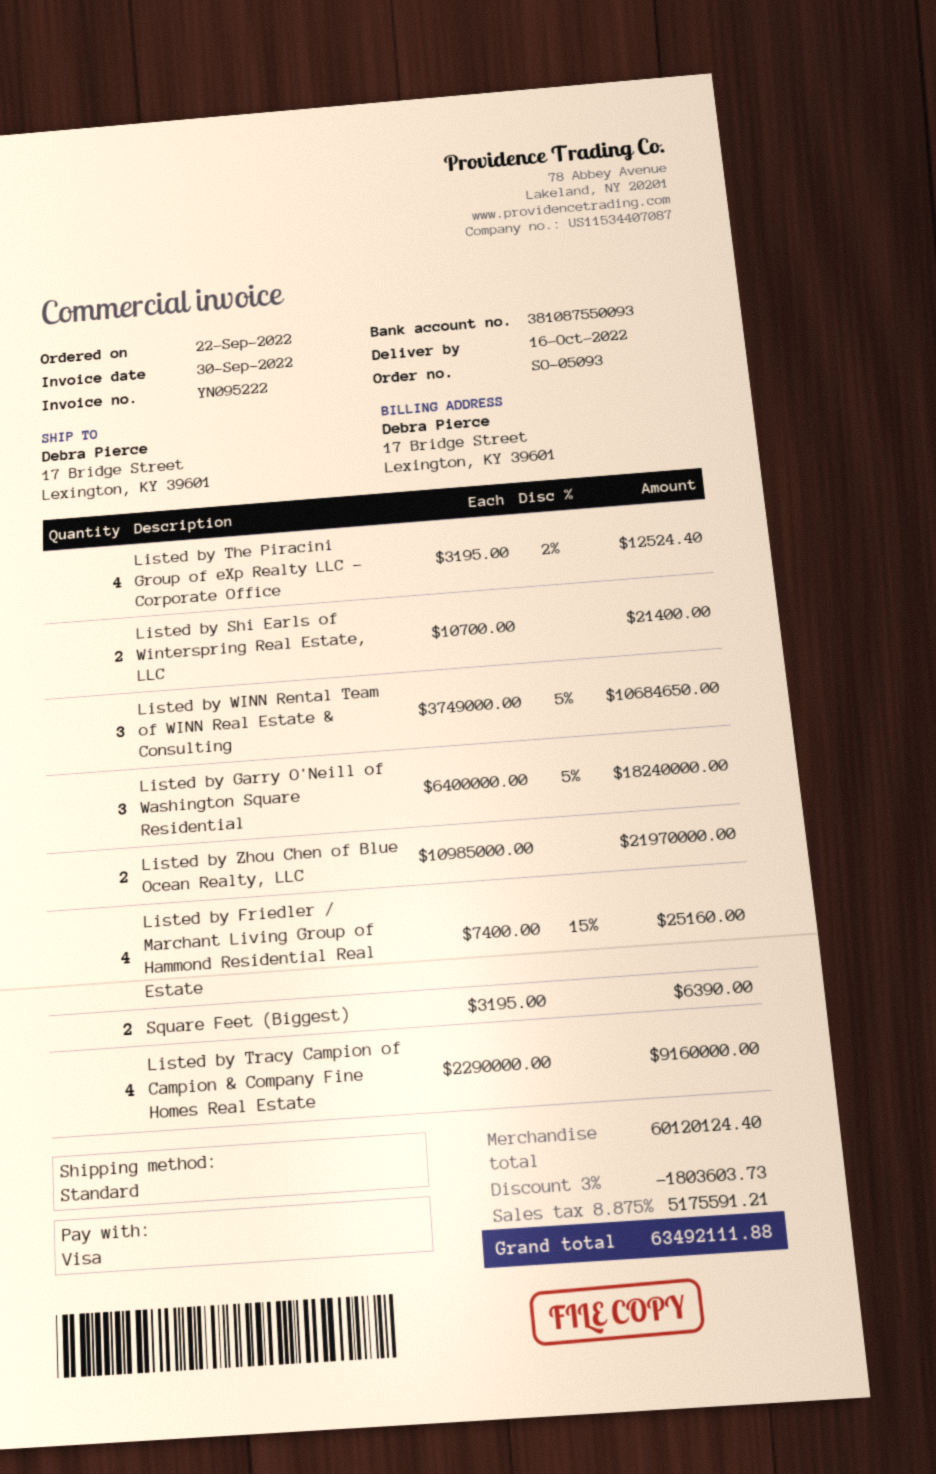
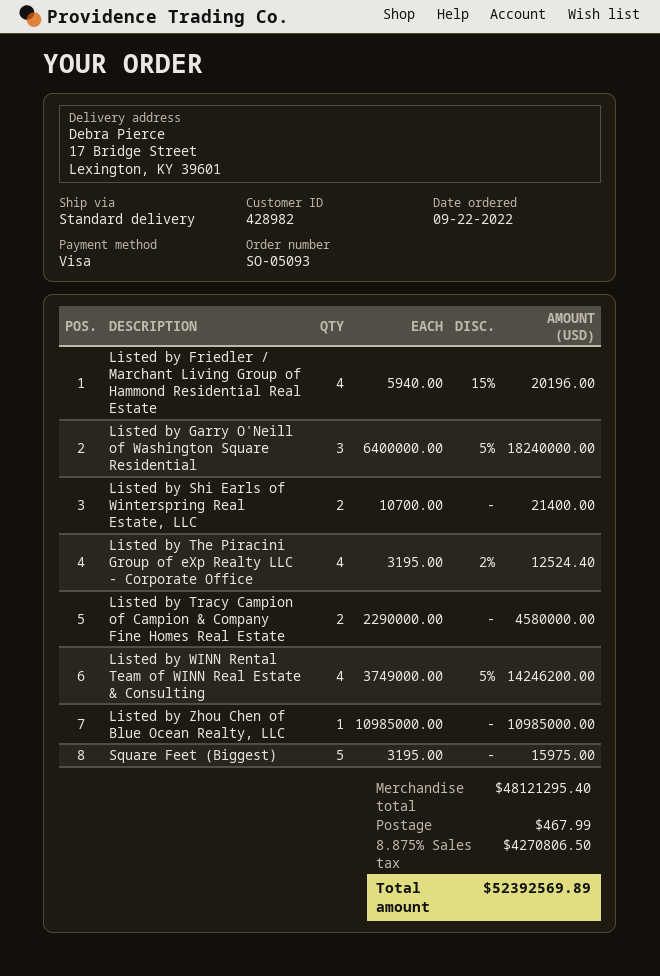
Listed by WINN Rental Team of WINN Real Estate & Consulting: 3 x 3749000.00 - 5% = 10684650.00 -> 4 x 3749000.00 - 5% = 14246200.00
Listed by Zhou Chen of Blue Ocean Realty, LLC: 2 x 10985000.00 = 21970000.00 -> 1 x 10985000.00 = 10985000.00
Listed by Friedler / Marchant Living Group of Hammond Residential Real Estate: 4 x 7400.00 - 15% = 25160.00 -> 4 x 5940.00 - 15% = 20196.00
Square Feet (Biggest): 2 x 3195.00 = 6390.00 -> 5 x 3195.00 = 15975.00
Listed by Tracy Campion of Campion & Company Fine Homes Real Estate: 4 x 2290000.00 = 9160000.00 -> 2 x 2290000.00 = 4580000.00
subtotal: 60120124.40 -> 48121295.40
discount: 3% = 1803603.73 -> none
shipping: none -> 467.99
tax: 8.875% = 5175591.21 -> 8.875% = 4270806.50
total: 63492111.88 -> 52392569.89

